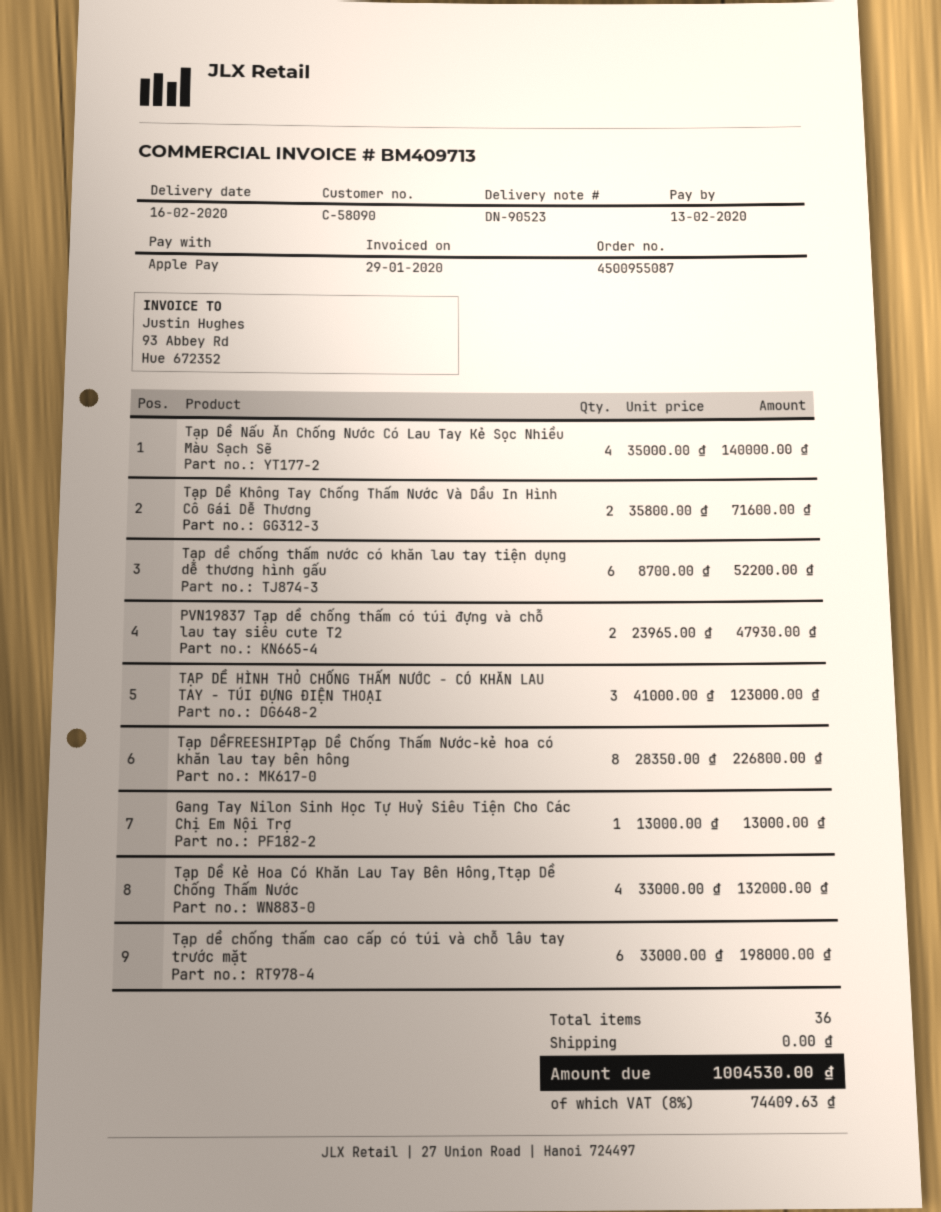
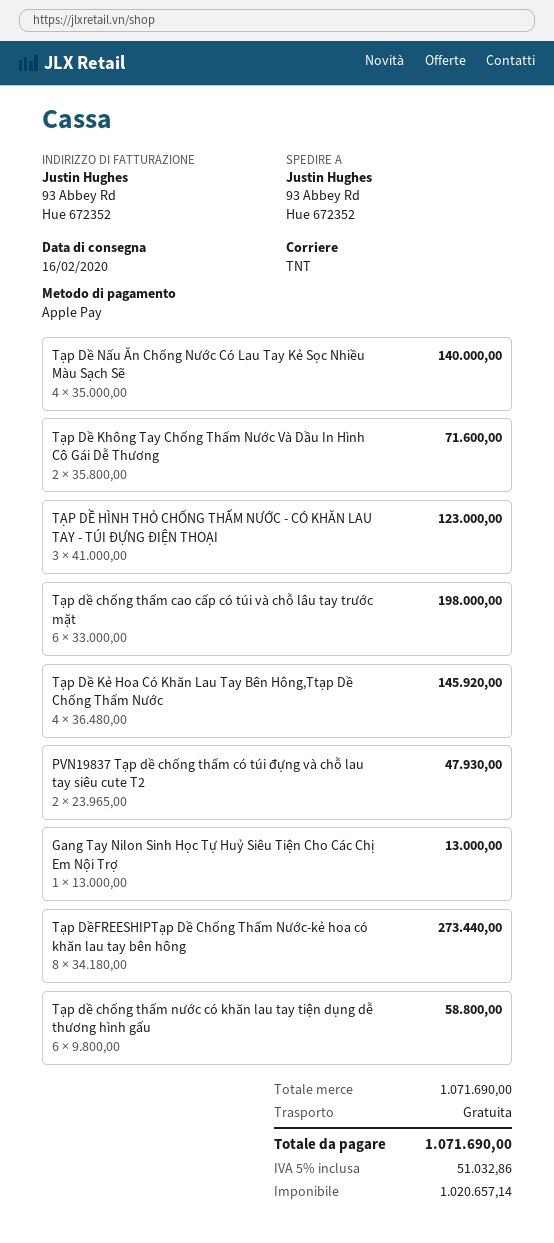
Tạp dề chống thấm nước có khăn lau tay tiện dụng dễ thương hình gấu: 6 x 8700.00 = 52200.00 -> 6 x 9800.00 = 58800.00
Tạp DềFREESHIPTạp Dề Chống Thấm Nước-kẻ hoa có khăn lau tay bên hông: 8 x 28350.00 = 226800.00 -> 8 x 34180.00 = 273440.00
Tạp Dề Kẻ Hoa Có Khăn Lau Tay Bên Hông,Ttạp Dề Chống Thấm Nước: 4 x 33000.00 = 132000.00 -> 4 x 36480.00 = 145920.00
tax: 8% = 74409.63 -> 5% = 51032.86
total: 1004530.00 -> 1071690.00

